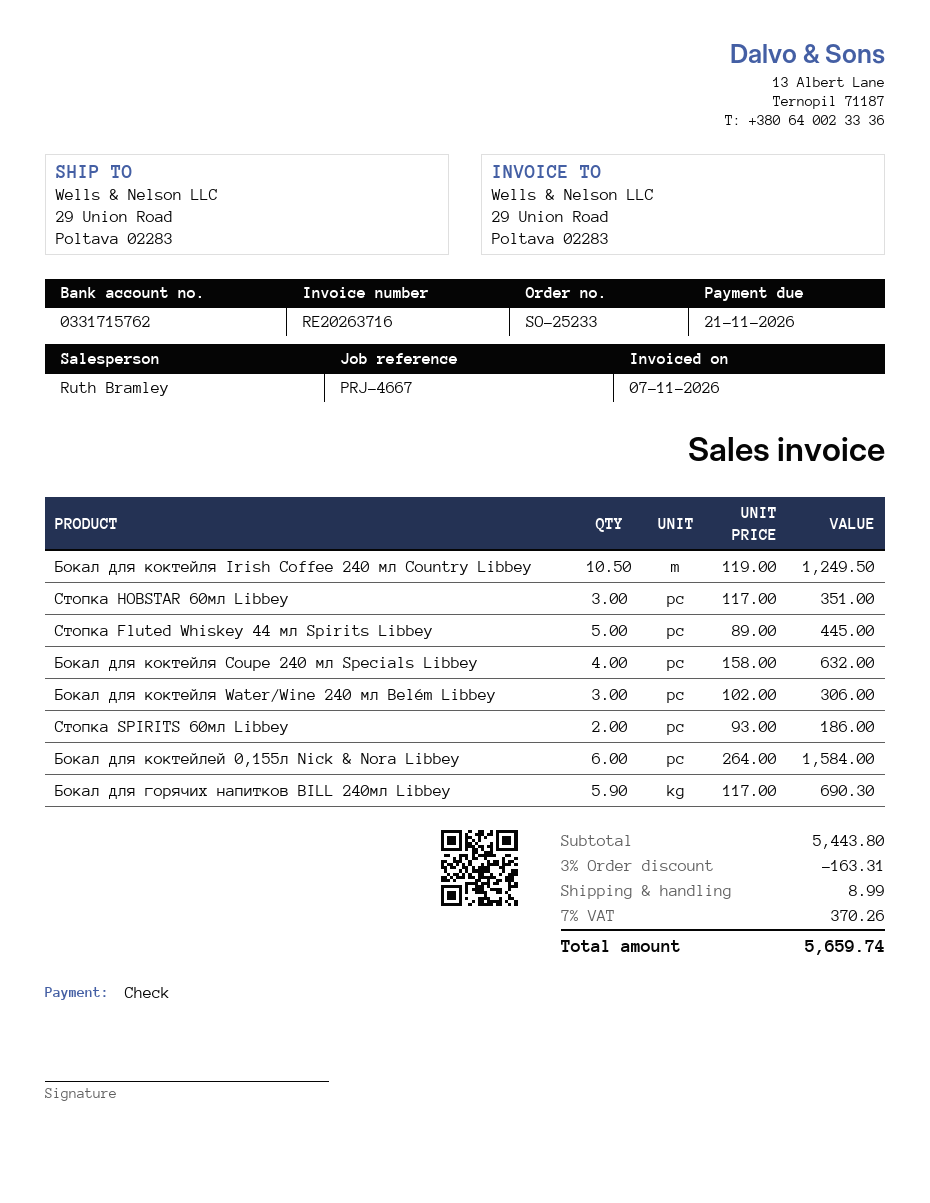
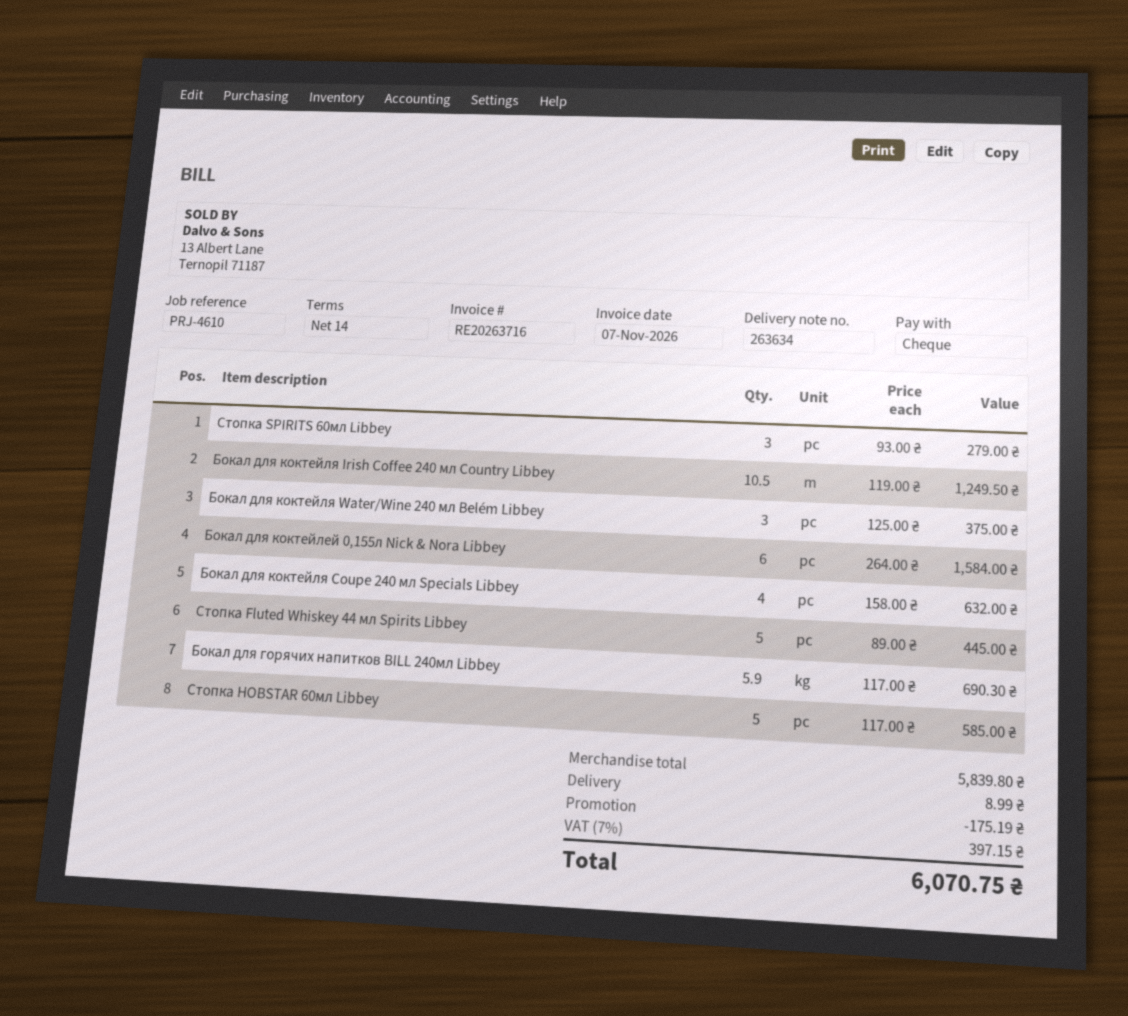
reference: PRJ-4667 -> PRJ-4610
Стопка HOBSTAR 60мл Libbey: 3 x 117.00 = 351.00 -> 5 x 117.00 = 585.00
Бокал для коктейля Water/Wine 240 мл Belém Libbey: 3 x 102.00 = 306.00 -> 3 x 125.00 = 375.00
Стопка SPIRITS 60мл Libbey: 2 x 93.00 = 186.00 -> 3 x 93.00 = 279.00
subtotal: 5443.80 -> 5839.80
discount: 163.31 -> 175.19
tax: 7% = 370.26 -> 7% = 397.15
total: 5659.74 -> 6070.75

